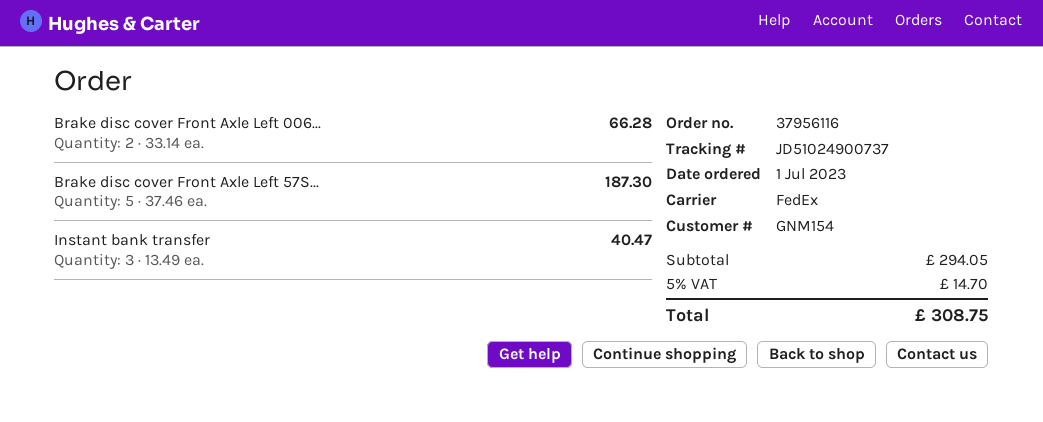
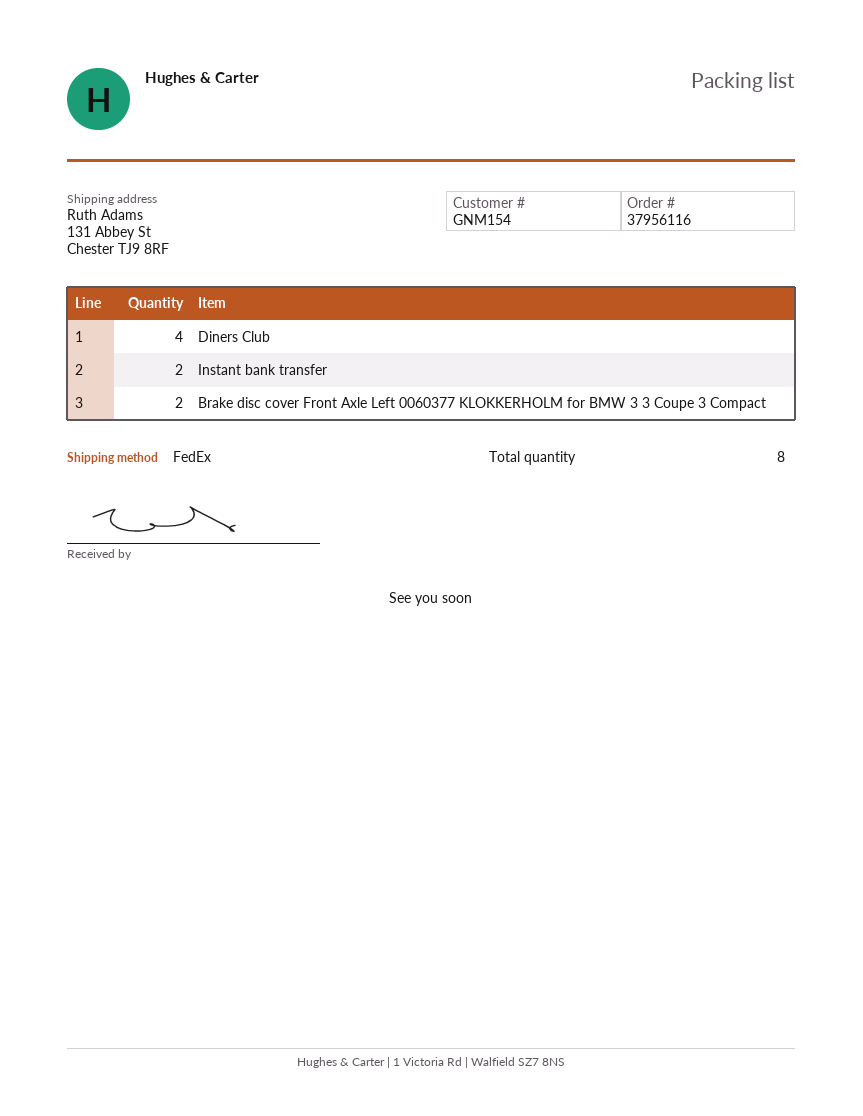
Brake disc cover Front Axle Left 57S...: 5 -> none
Instant bank transfer: 3 -> 2
Diners Club: none -> 4

